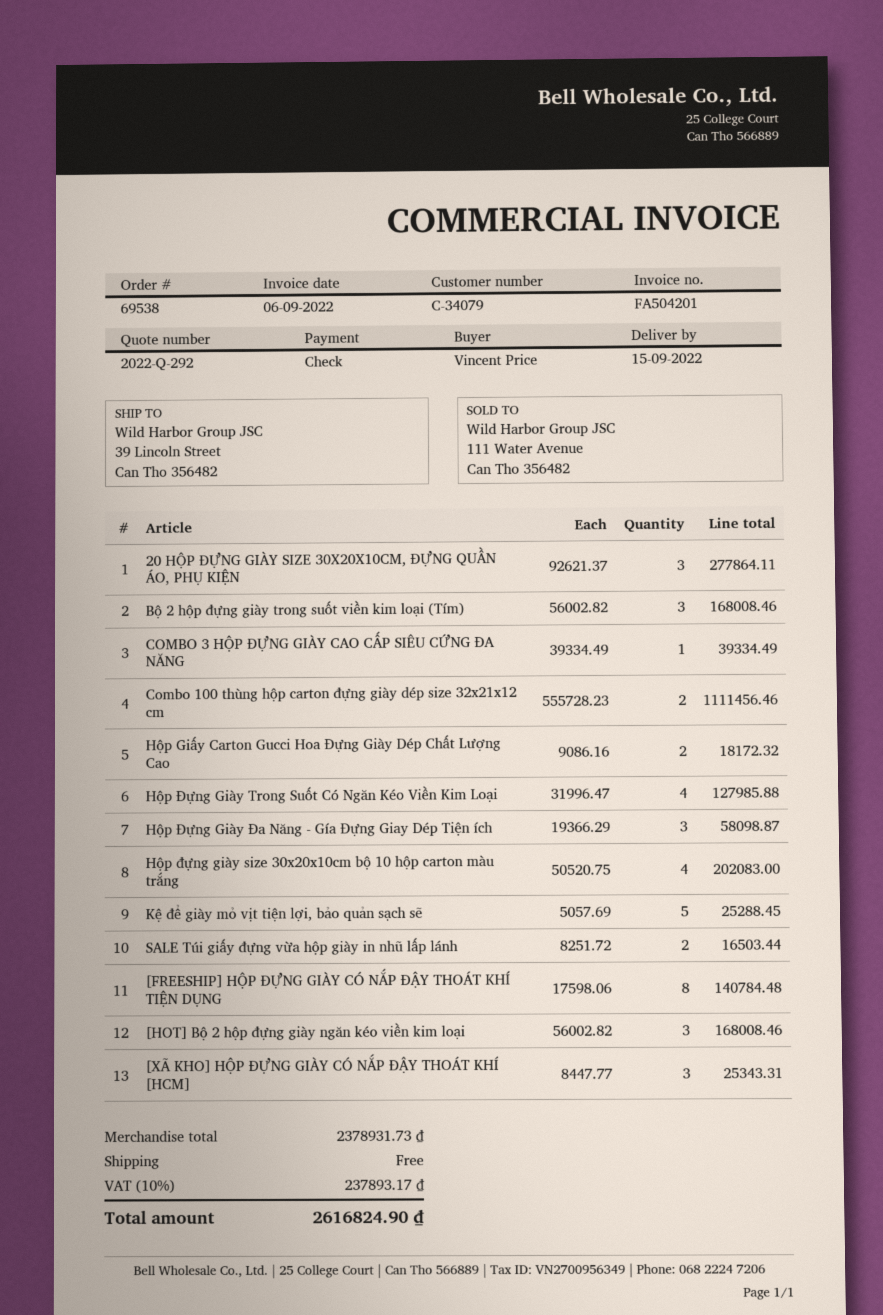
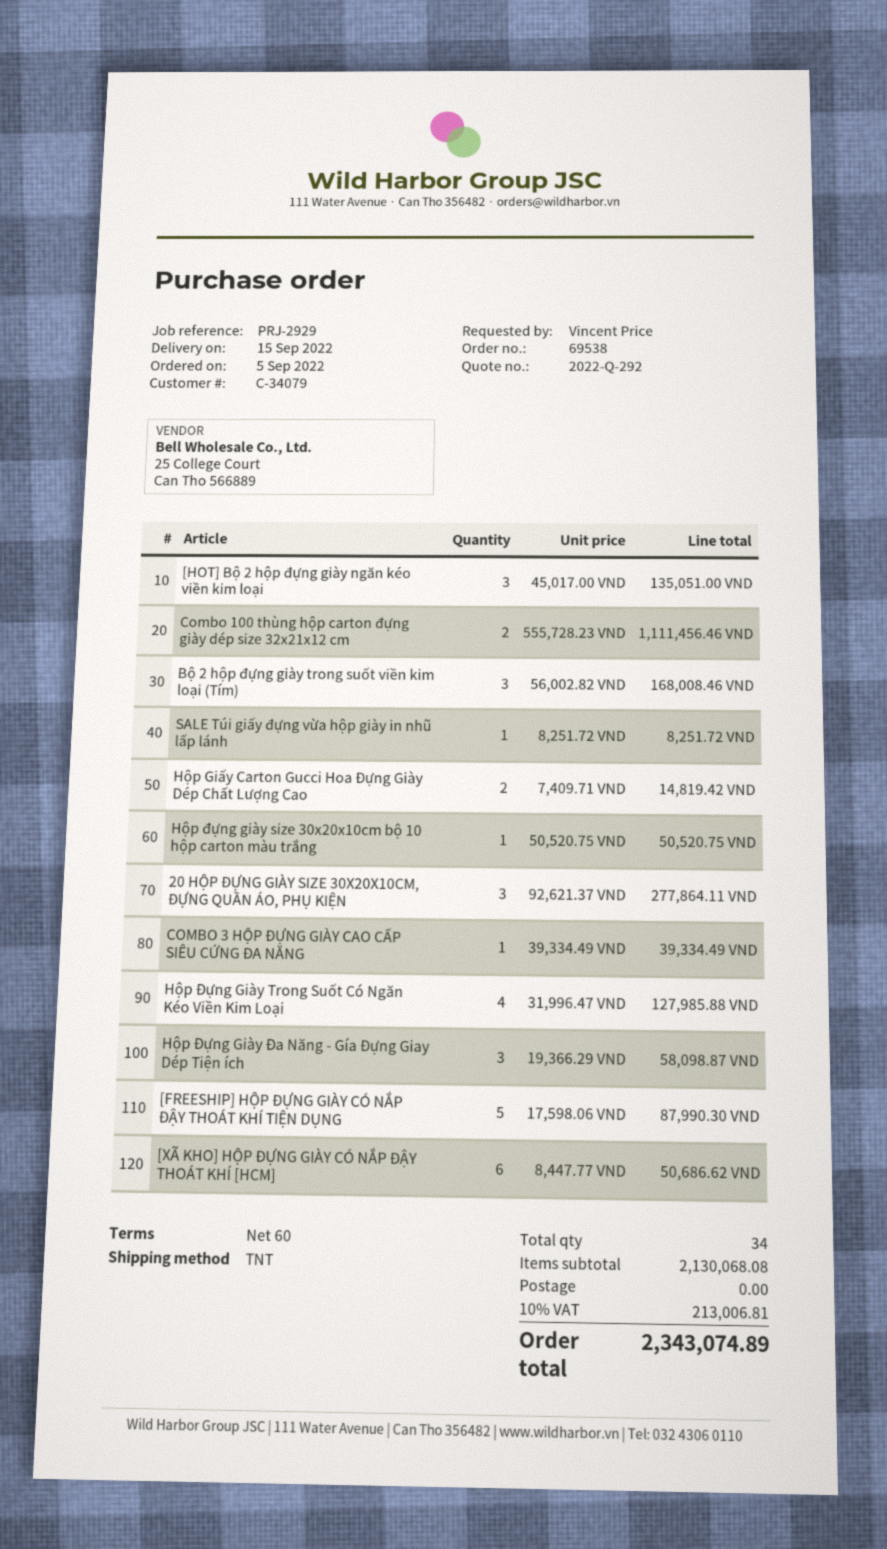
Hộp Giấy Carton Gucci Hoa Đựng Giày Dép Chất Lượng Cao: 2 x 9086.16 = 18172.32 -> 2 x 7409.71 = 14819.42
Hộp đựng giày size 30x20x10cm bộ 10 hộp carton màu trắng: 4 x 50520.75 = 202083.00 -> 1 x 50520.75 = 50520.75
Kệ để giày mỏ vịt tiện lợi, bảo quản sạch sẽ: 5 x 5057.69 = 25288.45 -> none
SALE Túi giấy đựng vừa hộp giày in nhũ lấp lánh: 2 x 8251.72 = 16503.44 -> 1 x 8251.72 = 8251.72
[FREESHIP] HỘP ĐỰNG GIÀY CÓ NẮP ĐẬY THOÁT KHÍ TIỆN DỤNG: 8 x 17598.06 = 140784.48 -> 5 x 17598.06 = 87990.30
[HOT] Bộ 2 hộp đựng giày ngăn kéo viền kim loại: 3 x 56002.82 = 168008.46 -> 3 x 45017.00 = 135051.00
[XÃ KHO] HỘP ĐỰNG GIÀY CÓ NẮP ĐẬY THOÁT KHÍ [HCM]: 3 x 8447.77 = 25343.31 -> 6 x 8447.77 = 50686.62
subtotal: 2378931.73 -> 2130068.08
tax: 10% = 237893.17 -> 10% = 213006.81
total: 2616824.90 -> 2343074.89

